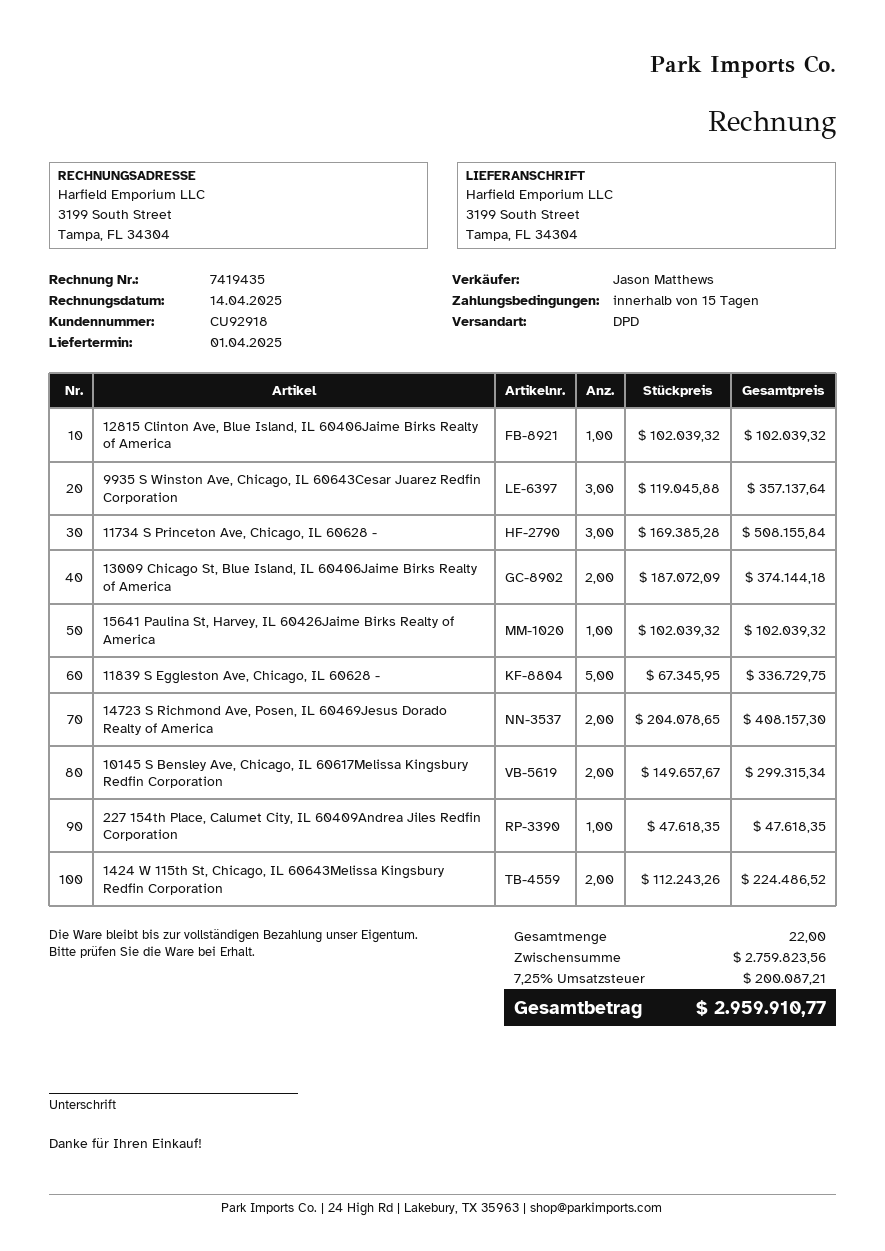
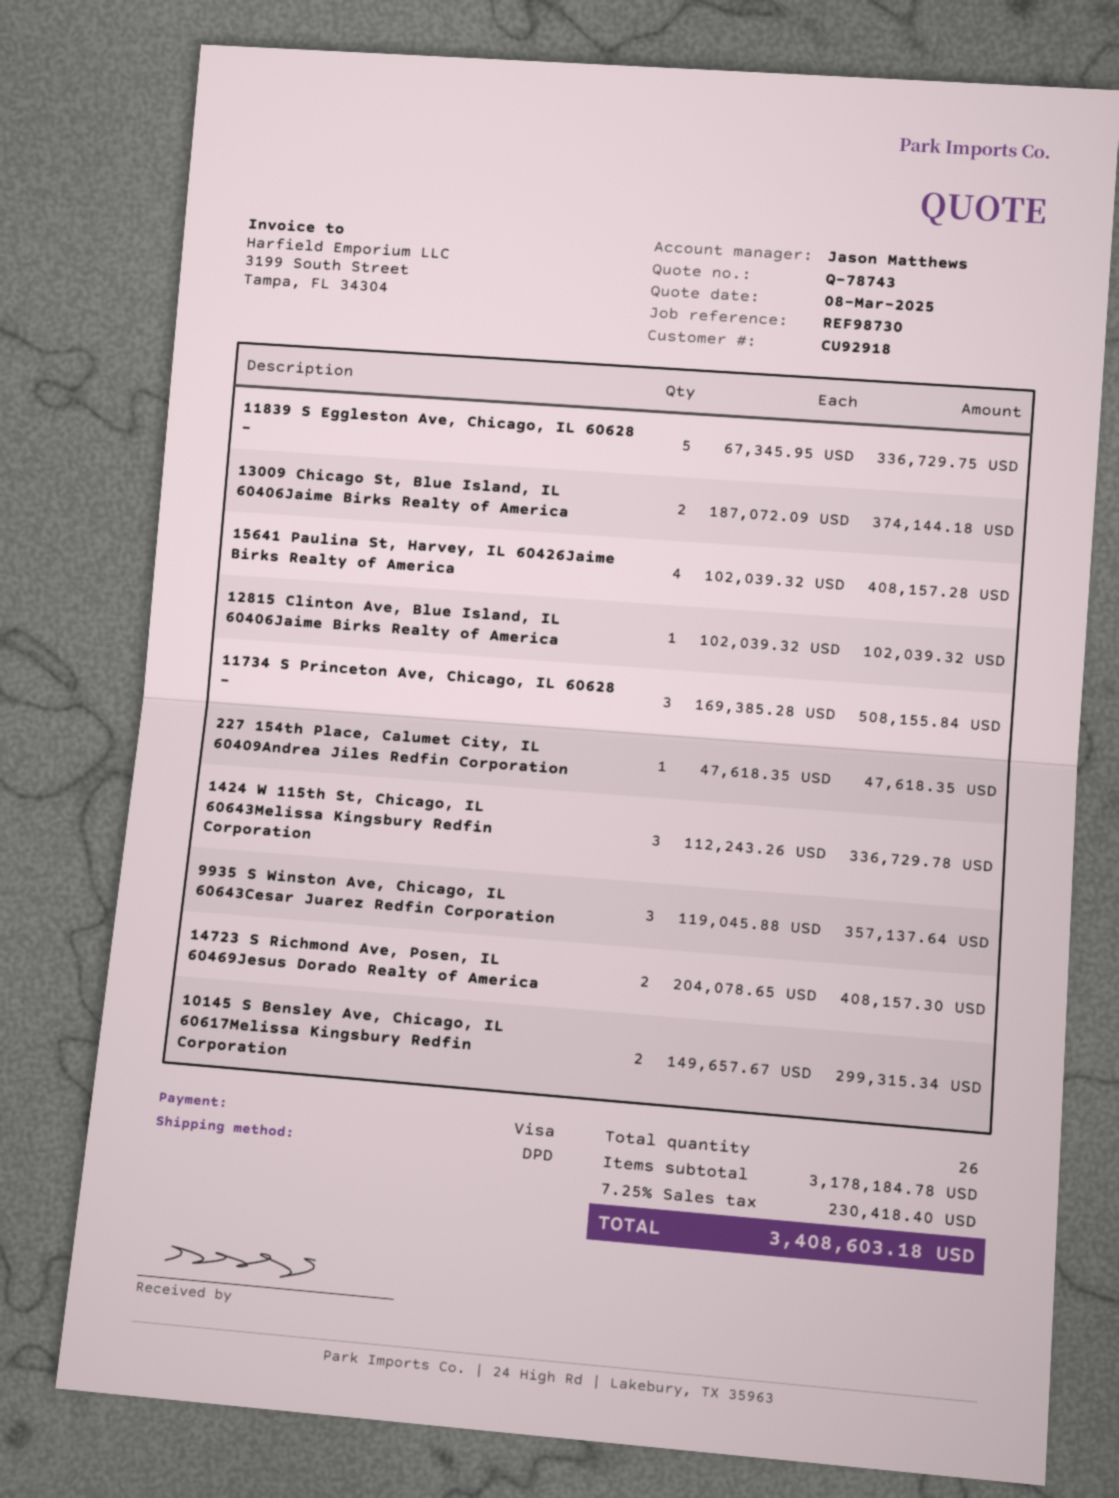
15641 Paulina St, Harvey, IL 60426Jaime Birks Realty of America: 1 x 102039.32 = 102039.32 -> 4 x 102039.32 = 408157.28
1424 W 115th St, Chicago, IL 60643Melissa Kingsbury Redfin Corporation: 2 x 112243.26 = 224486.52 -> 3 x 112243.26 = 336729.78
total quantity: 22 -> 26
subtotal: 2759823.56 -> 3178184.78
tax: 7.25% = 200087.21 -> 7.25% = 230418.40
total: 2959910.77 -> 3408603.18

